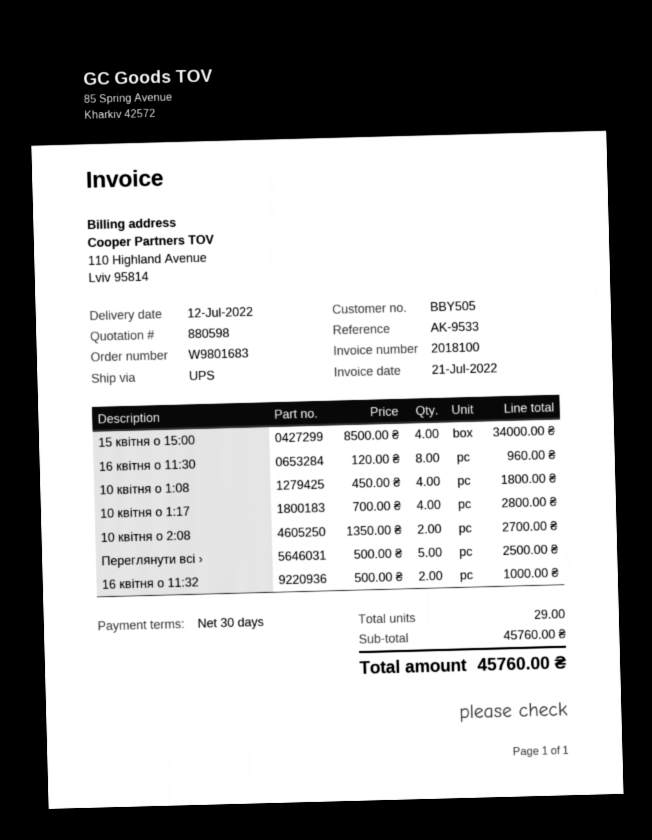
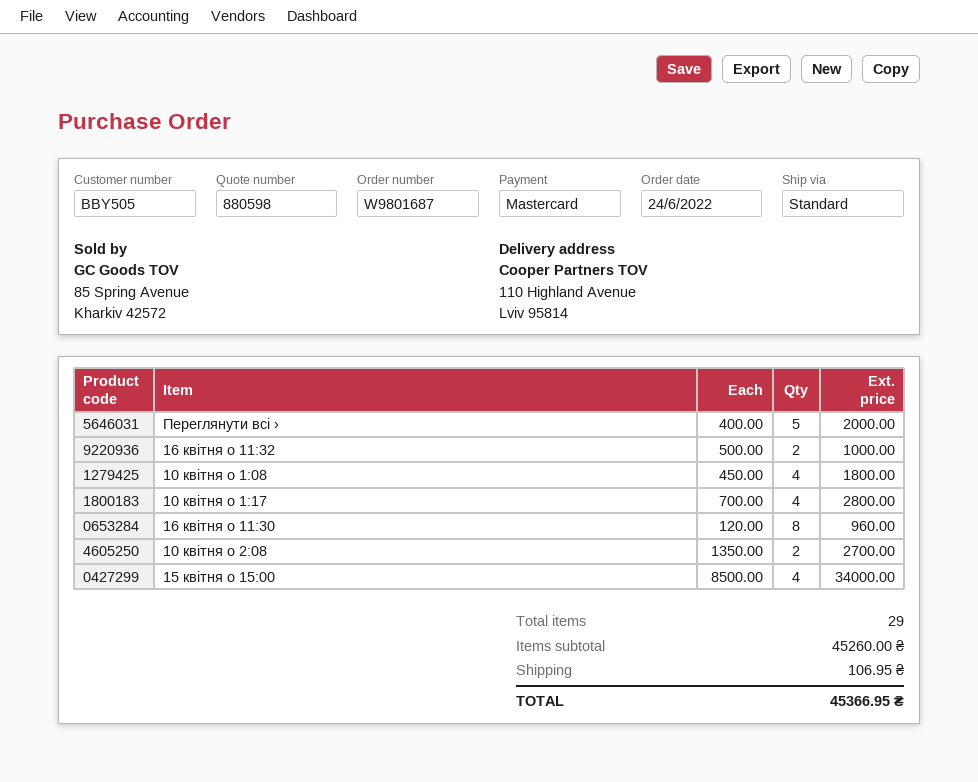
order number: W9801683 -> W9801687
shipping method: UPS -> standard
Переглянути всі ›: 5 x 500.00 = 2500.00 -> 5 x 400.00 = 2000.00
subtotal: 45760.00 -> 45260.00
shipping: none -> 106.95
total: 45760.00 -> 45366.95

